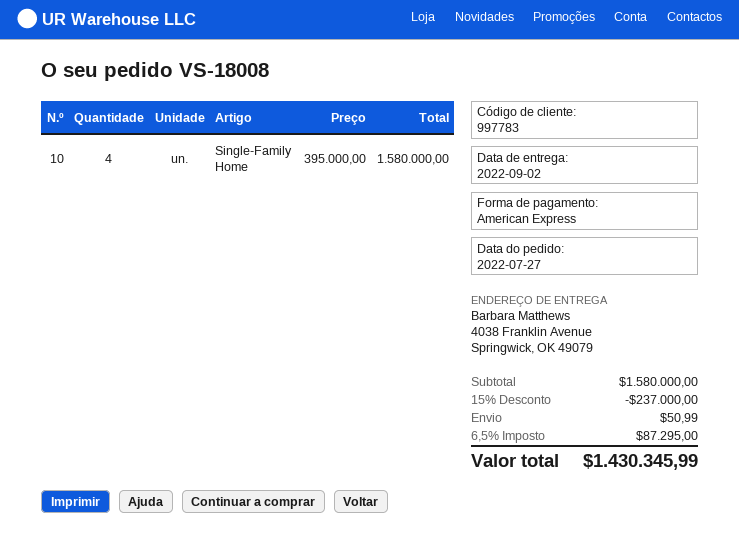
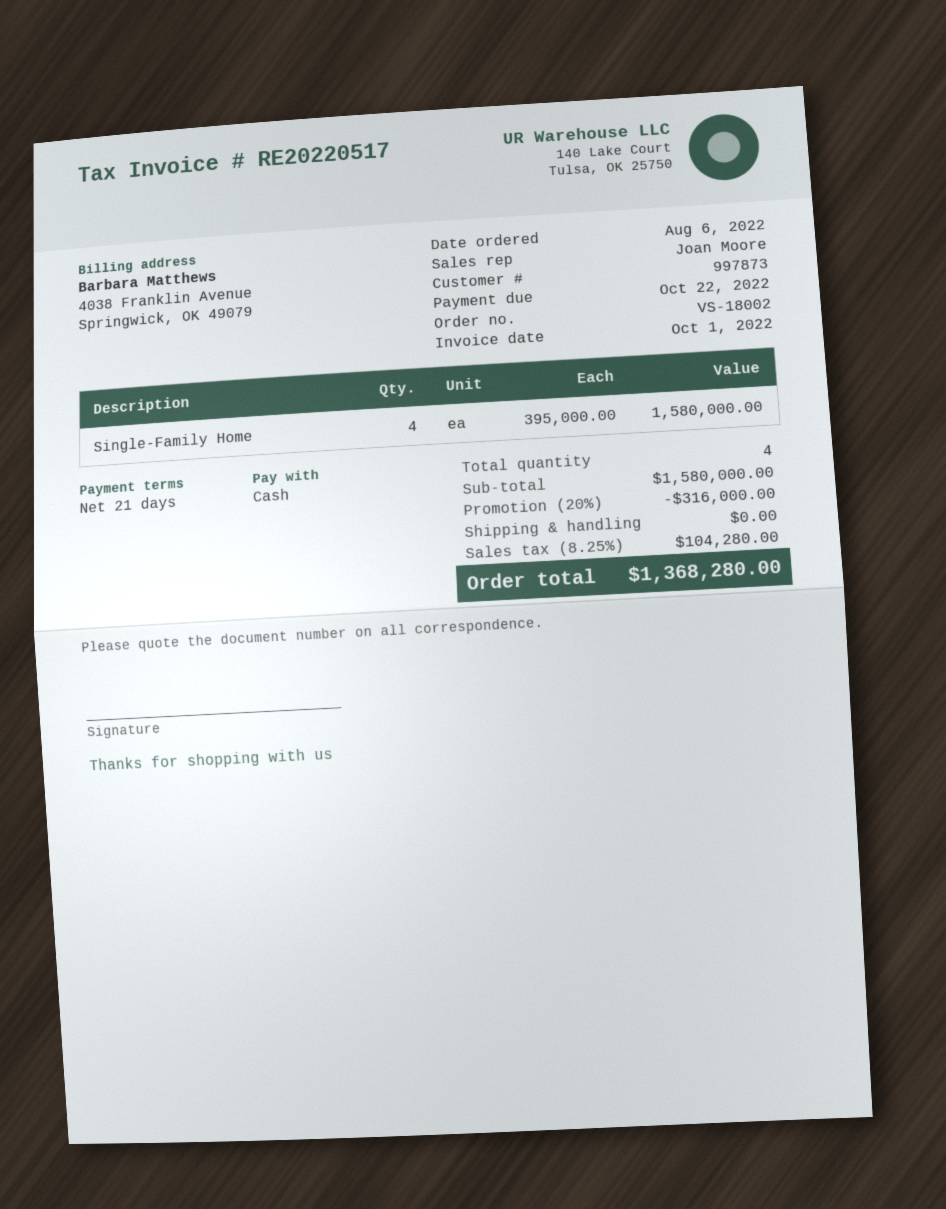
order number: VS-18008 -> VS-18002
order date: 2022-07-27 -> 2022-08-06
customer number: 997783 -> 997873
payment method: American Express -> cash
discount: 15% = 237000.00 -> 20% = 316000.00
shipping: 50.99 -> 0.00
tax: 6.5% = 87295.00 -> 8.25% = 104280.00
total: 1430345.99 -> 1368280.00

